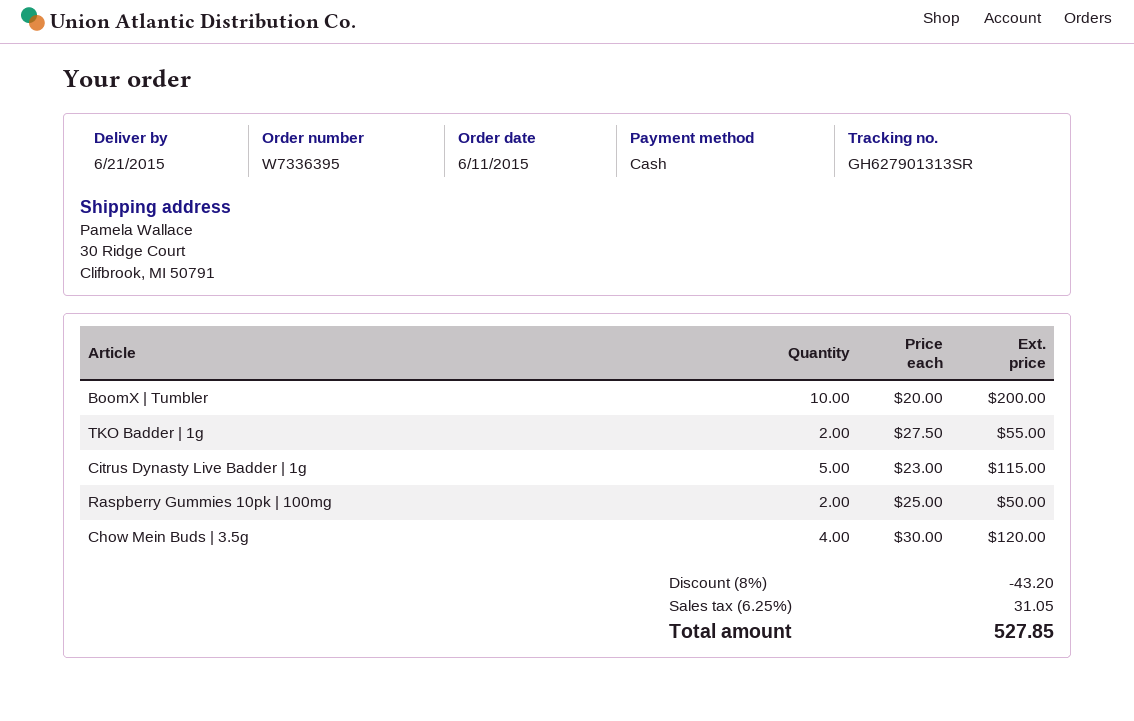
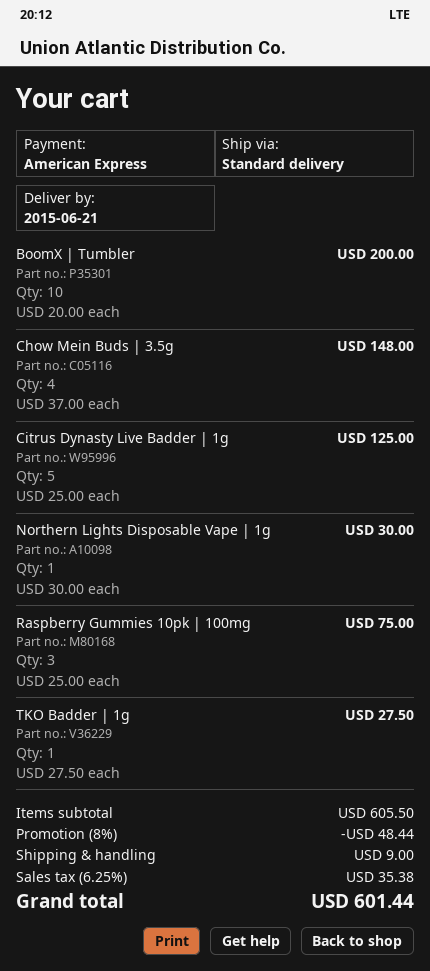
payment method: cash -> American Express
TKO Badder | 1g: 2 x 27.50 = 55.00 -> 1 x 27.50 = 27.50
Citrus Dynasty Live Badder | 1g: 5 x 23.00 = 115.00 -> 5 x 25.00 = 125.00
Raspberry Gummies 10pk | 100mg: 2 x 25.00 = 50.00 -> 3 x 25.00 = 75.00
Chow Mein Buds | 3.5g: 4 x 30.00 = 120.00 -> 4 x 37.00 = 148.00
Northern Lights Disposable Vape | 1g: none -> 1 x 30.00 = 30.00
discount: 8% = 43.20 -> 8% = 48.44
shipping: none -> 9.00
tax: 6.25% = 31.05 -> 6.25% = 35.38
total: 527.85 -> 601.44

